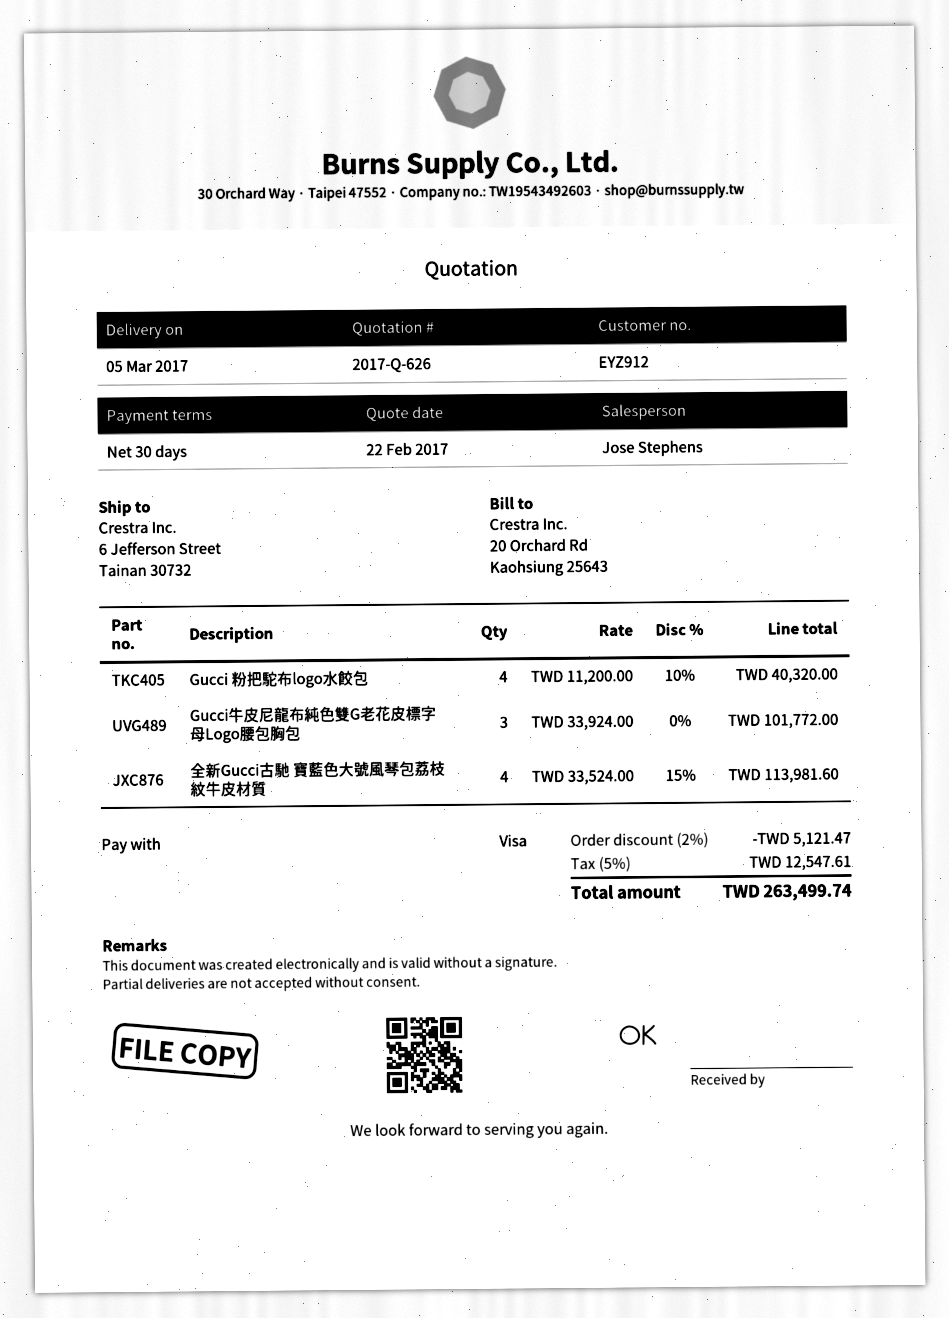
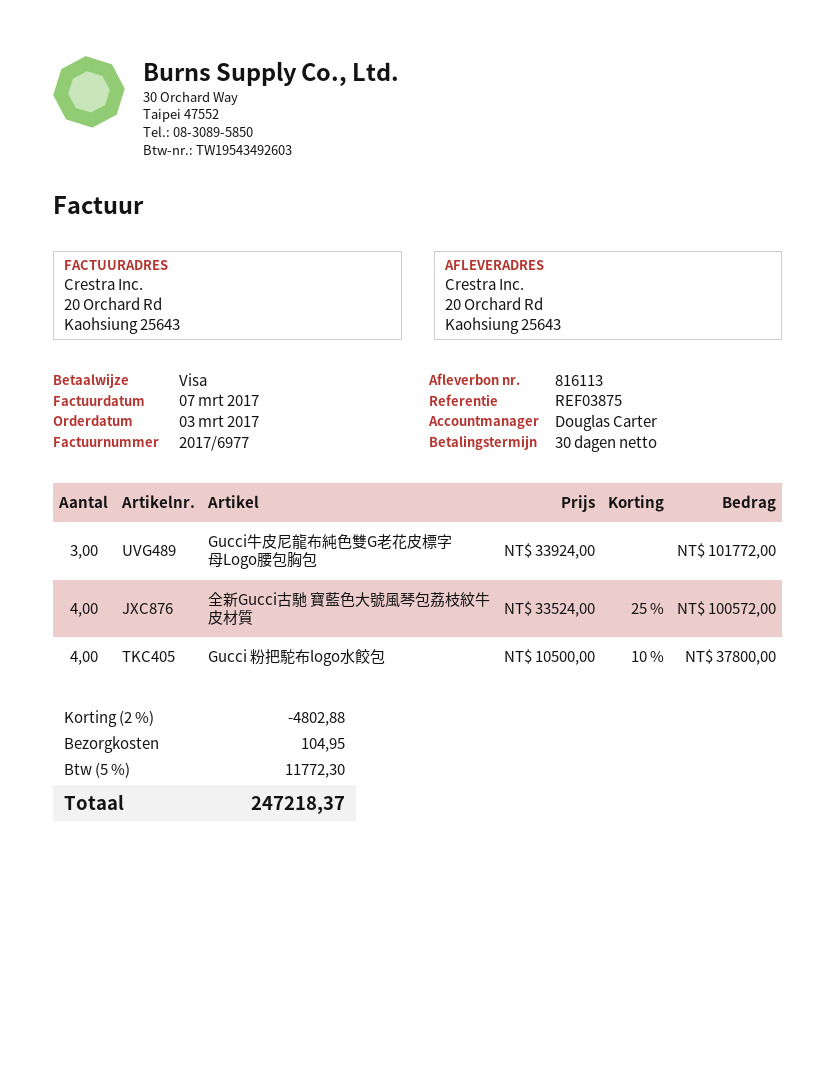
sales rep: Jose Stephens -> Douglas Carter
ship to: 6 Jefferson Street, Tainan 30732 -> 20 Orchard Rd, Kaohsiung 25643
Gucci 粉把駝布logo水餃包: 4 x 11200.00 - 10% = 40320.00 -> 4 x 10500.00 - 10% = 37800.00
全新Gucci古馳 寶藍色大號風琴包荔枝紋牛皮材質: 4 x 33524.00 - 15% = 113981.60 -> 4 x 33524.00 - 25% = 100572.00
discount: 2% = 5121.47 -> 2% = 4802.88
shipping: none -> 104.95
tax: 5% = 12547.61 -> 5% = 11772.30
total: 263499.74 -> 247218.37

